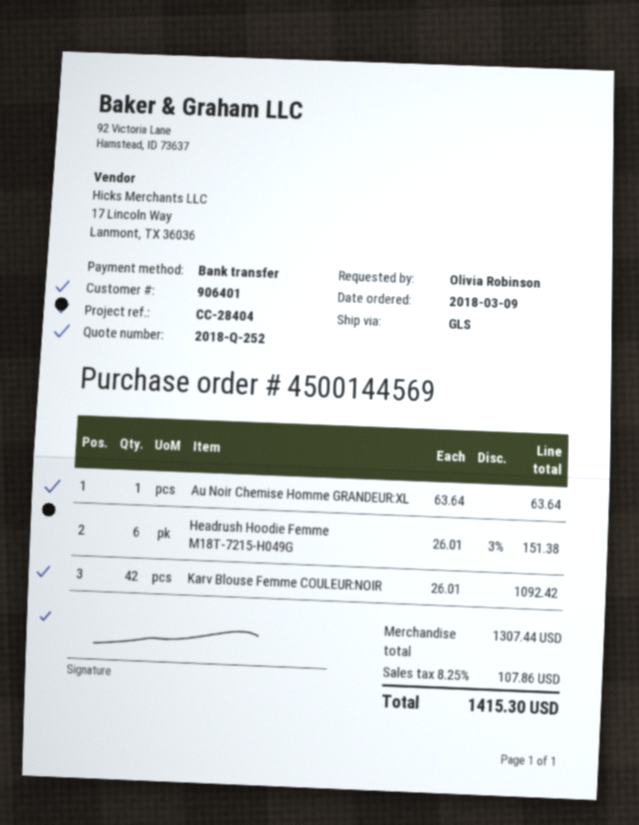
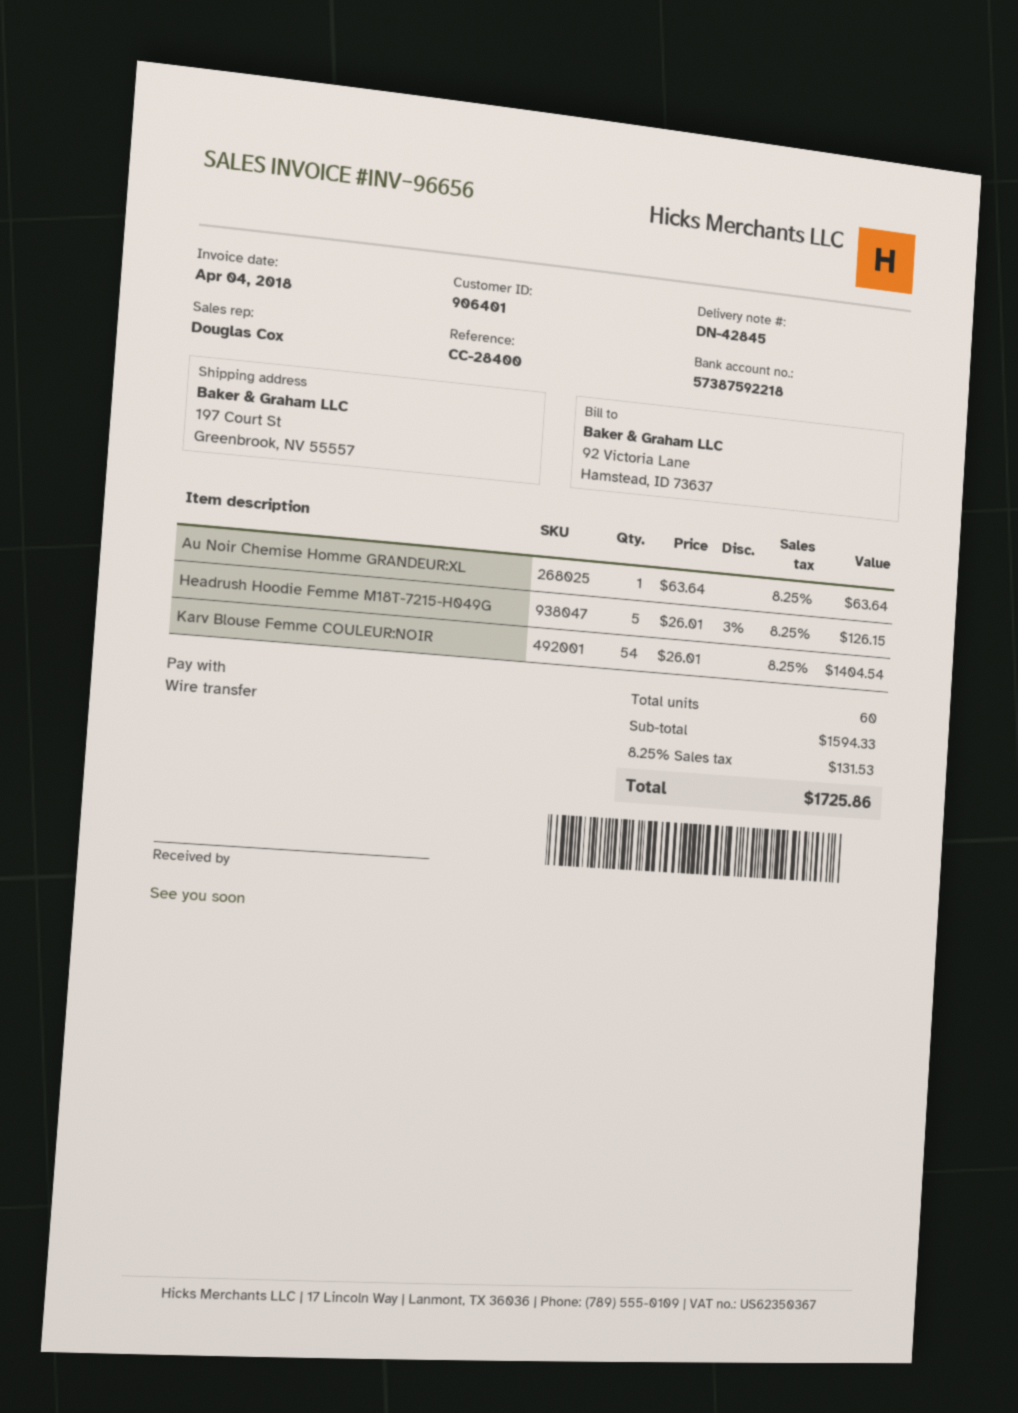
reference: CC-28404 -> CC-28400
Headrush Hoodie Femme M18T-7215-H049G: 6 x 26.01 - 3% = 151.38 -> 5 x 26.01 - 3% = 126.15
Karv Blouse Femme COULEUR:NOIR: 42 x 26.01 = 1092.42 -> 54 x 26.01 = 1404.54
subtotal: 1307.44 -> 1594.33
tax: 8.25% = 107.86 -> 8.25% = 131.53
total: 1415.30 -> 1725.86

